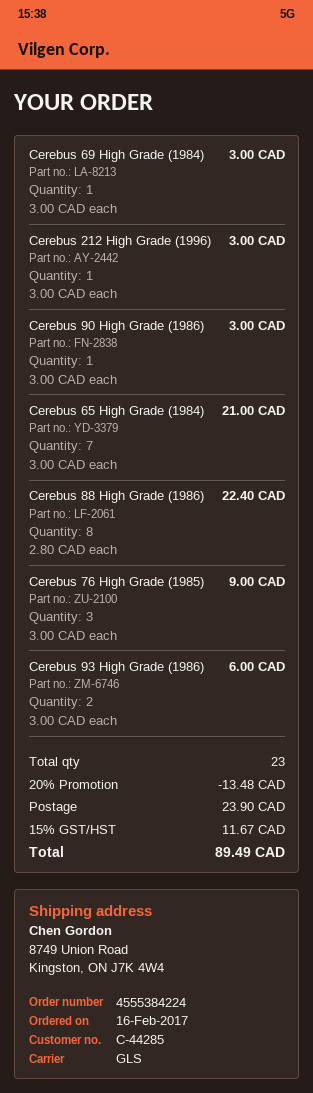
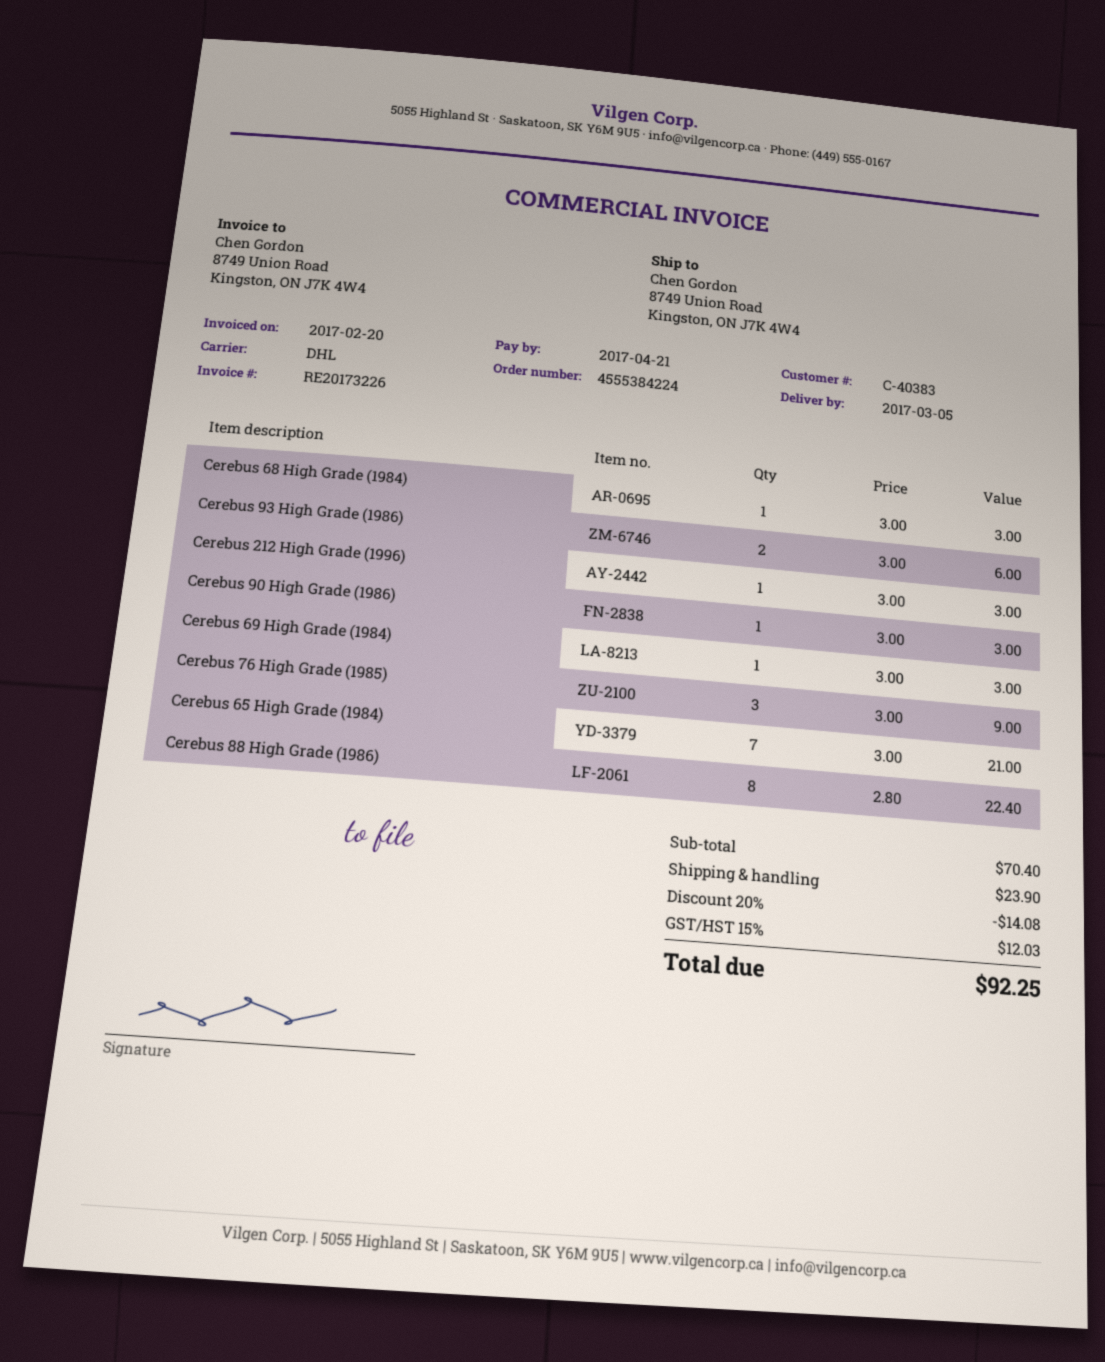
customer number: C-44285 -> C-40383
shipping method: GLS -> DHL
Cerebus 68 High Grade (1984): none -> 1 x 3.00 = 3.00
discount: 20% = 13.48 -> 20% = 14.08
tax: 15% = 11.67 -> 15% = 12.03
total: 89.49 -> 92.25

